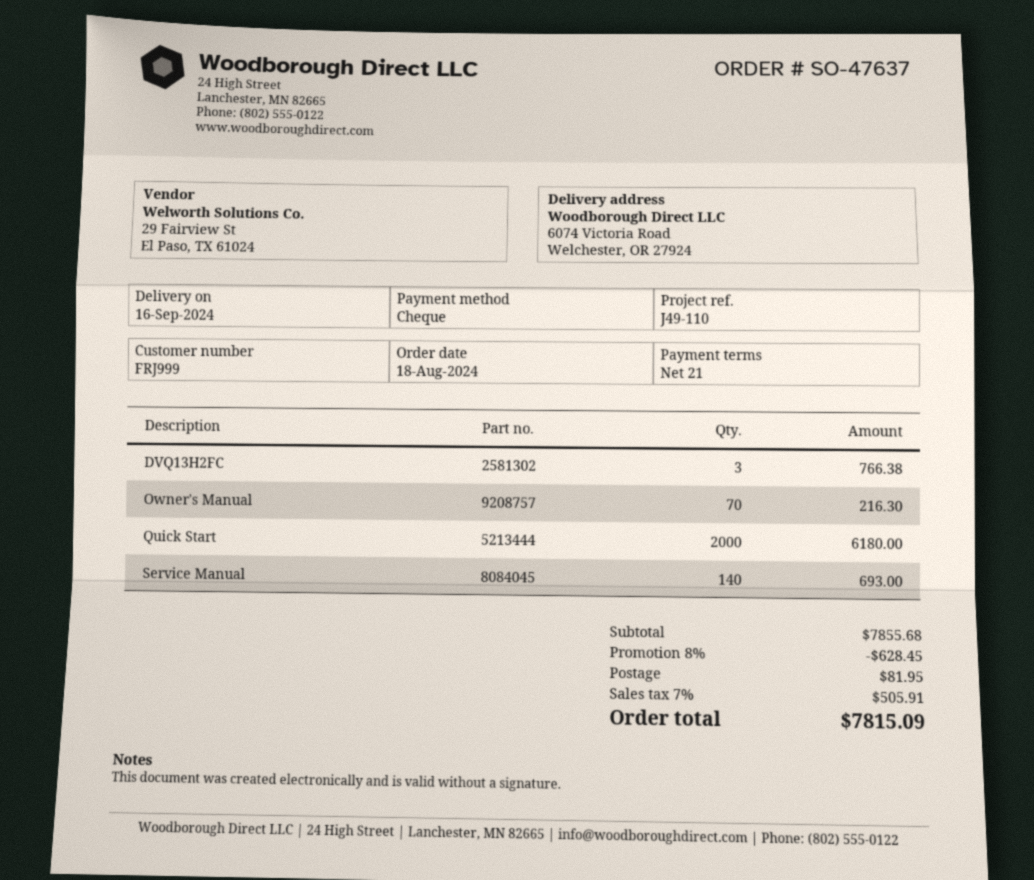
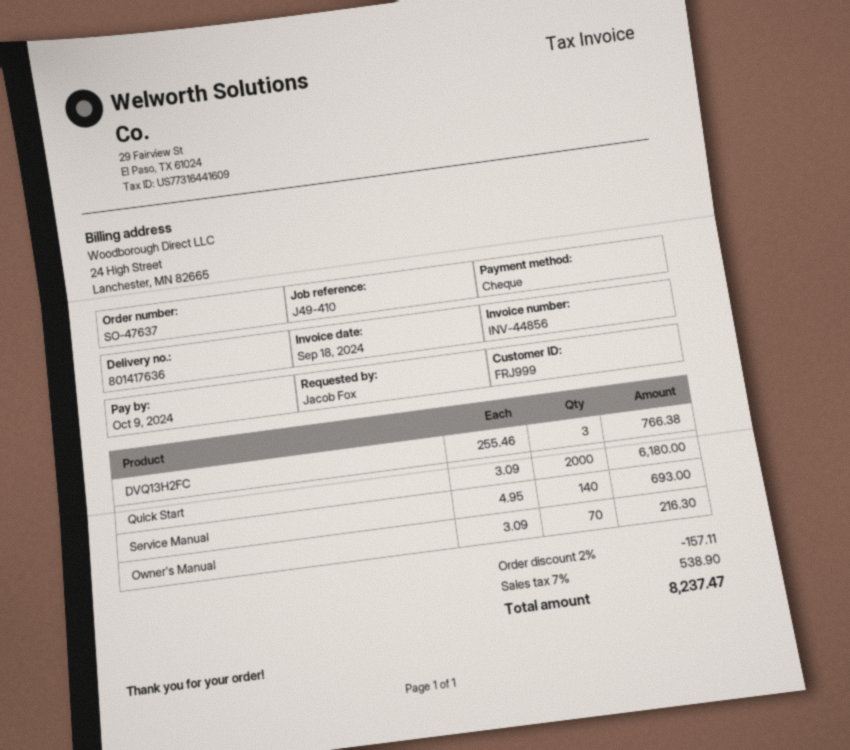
reference: J49-110 -> J49-410
discount: 8% = 628.45 -> 2% = 157.11
shipping: 81.95 -> none
tax: 7% = 505.91 -> 7% = 538.90
total: 7815.09 -> 8237.47

